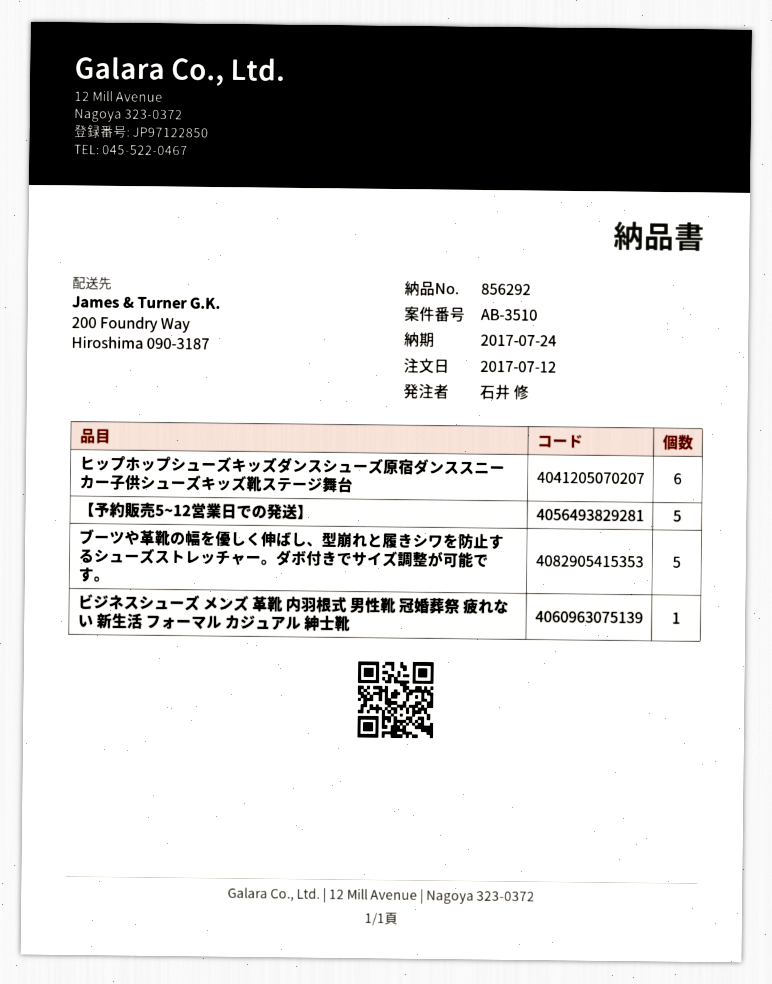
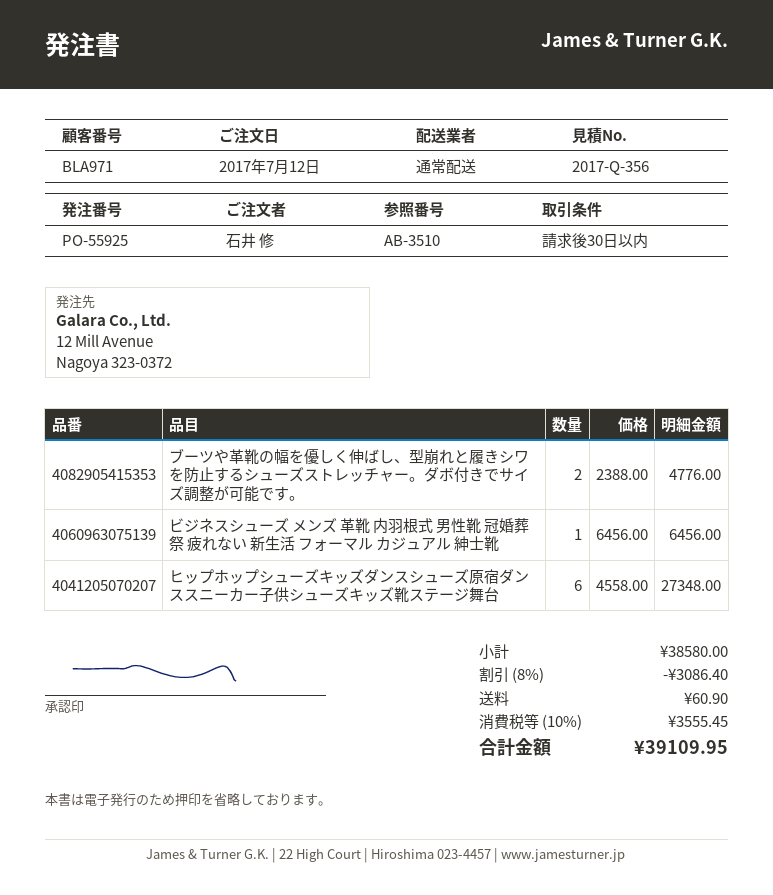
【予約販売5~12営業日での発送】: 5 -> none
ブーツや革靴の幅を優しく伸ばし、型崩れと履きシワを防止するシューズストレッチャー。ダボ付きでサイズ調整が可能です。: 5 -> 2

